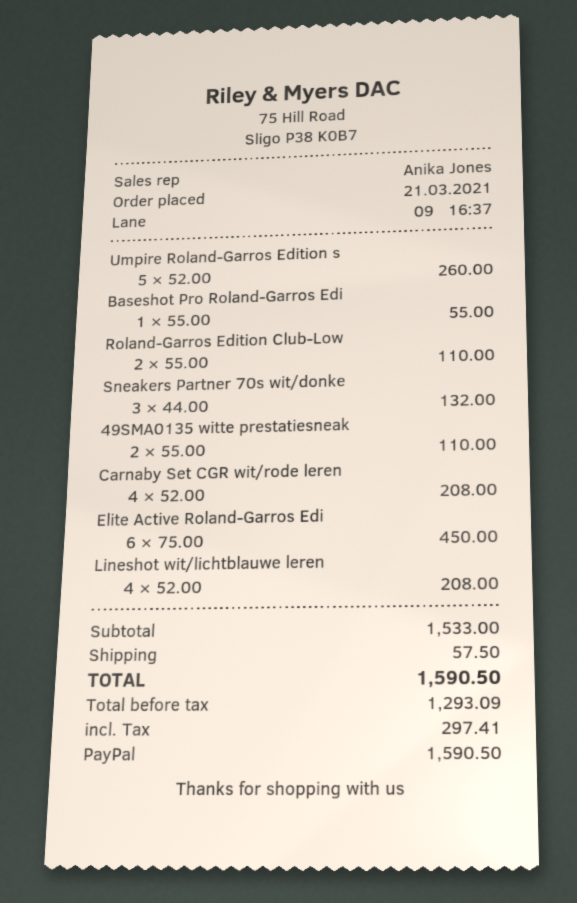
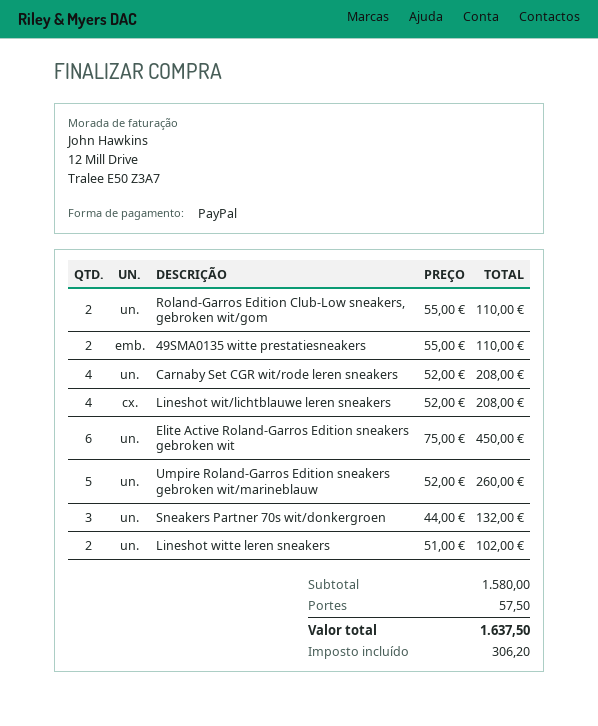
Baseshot Pro Roland-Garros Edi: 1 x 55.00 = 55.00 -> none
Lineshot witte leren sneakers: none -> 2 x 51.00 = 102.00
subtotal: 1533.00 -> 1580.00
tax: 297.41 -> 306.20
total: 1590.50 -> 1637.50

